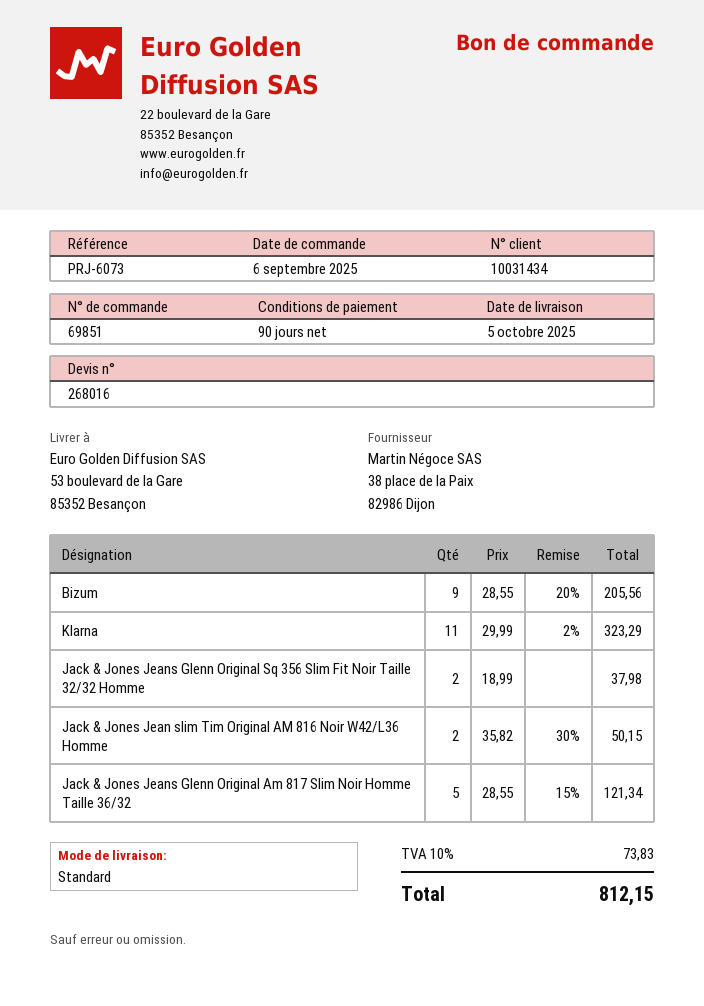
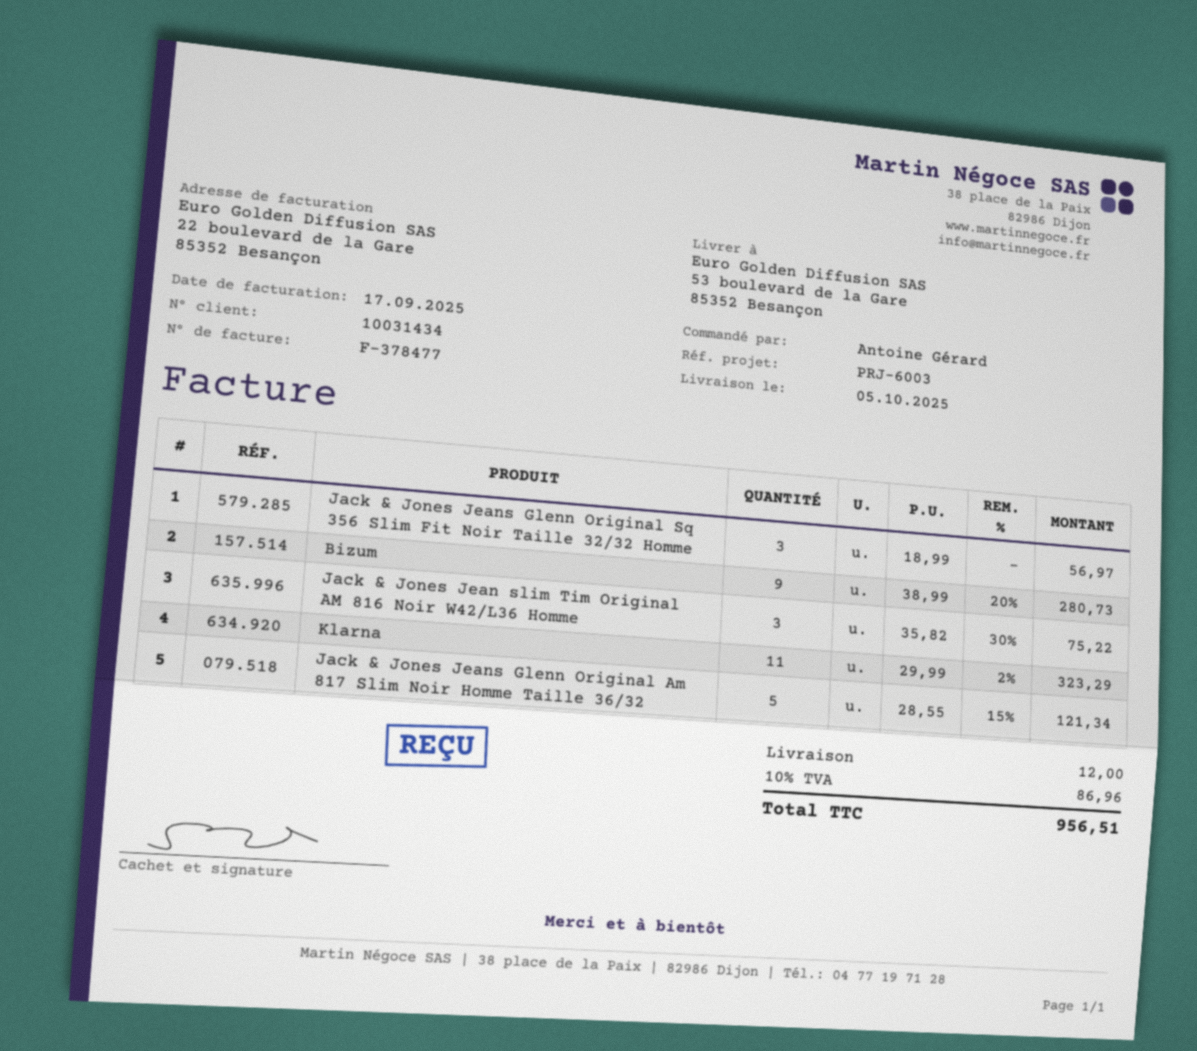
reference: PRJ-6073 -> PRJ-6003
Bizum: 9 x 28.55 - 20% = 205.56 -> 9 x 38.99 - 20% = 280.73
Jack & Jones Jeans Glenn Original Sq 356 Slim Fit Noir Taille 32/32 Homme: 2 x 18.99 = 37.98 -> 3 x 18.99 = 56.97
Jack & Jones Jean slim Tim Original AM 816 Noir W42/L36 Homme: 2 x 35.82 - 30% = 50.15 -> 3 x 35.82 - 30% = 75.22
shipping: none -> 12.00
tax: 10% = 73.83 -> 10% = 86.96
total: 812.15 -> 956.51

